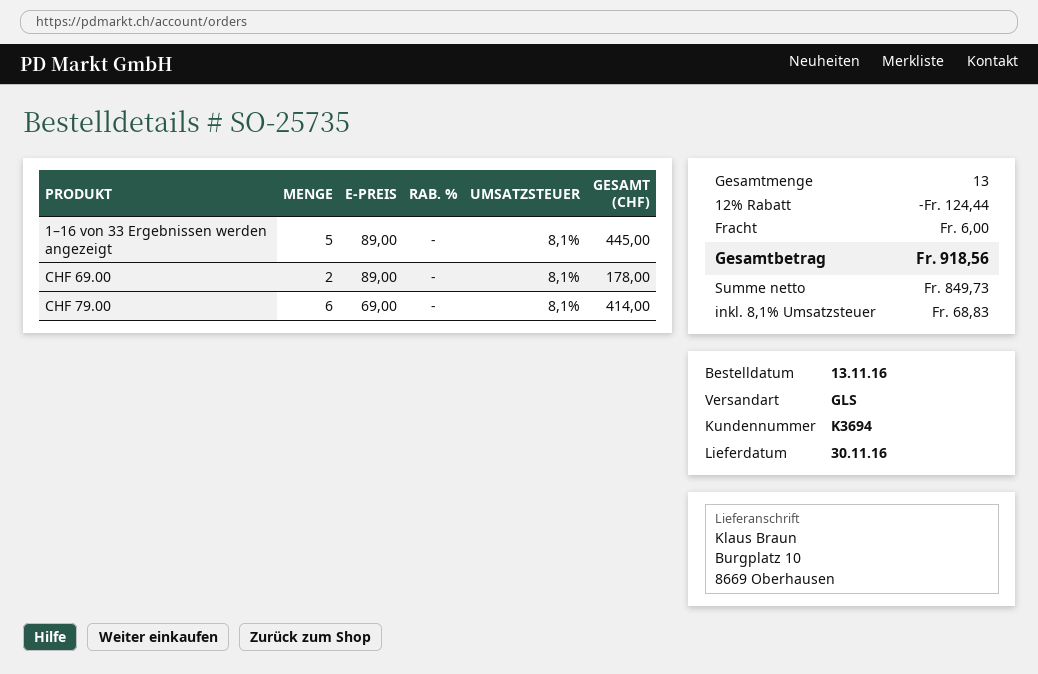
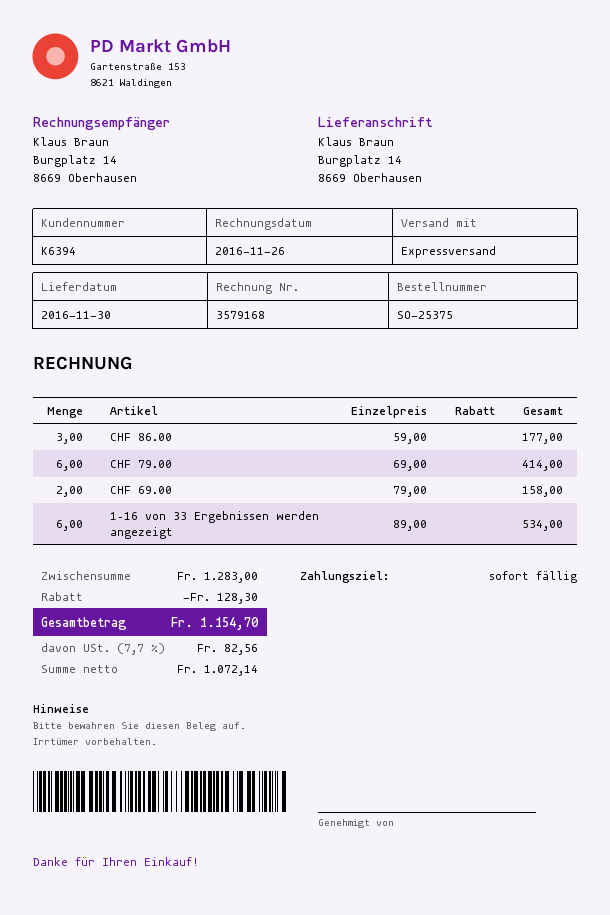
order number: SO-25735 -> SO-25375
customer number: K3694 -> K6394
shipping method: GLS -> express
ship to: Burgplatz 10, 8669 Oberhausen -> Burgplatz 14, 8669 Oberhausen
1–16 von 33 Ergebnissen werden angezeigt: 5 x 89.00 = 445.00 -> 6 x 89.00 = 534.00
CHF 69.00: 2 x 89.00 = 178.00 -> 2 x 79.00 = 158.00
CHF 86.00: none -> 3 x 59.00 = 177.00
discount: 124.44 -> 128.30
shipping: 6.00 -> none
net: 849.73 -> 1072.14
tax: 8.1% = 68.83 -> 7.7% = 82.56
total: 918.56 -> 1154.70

